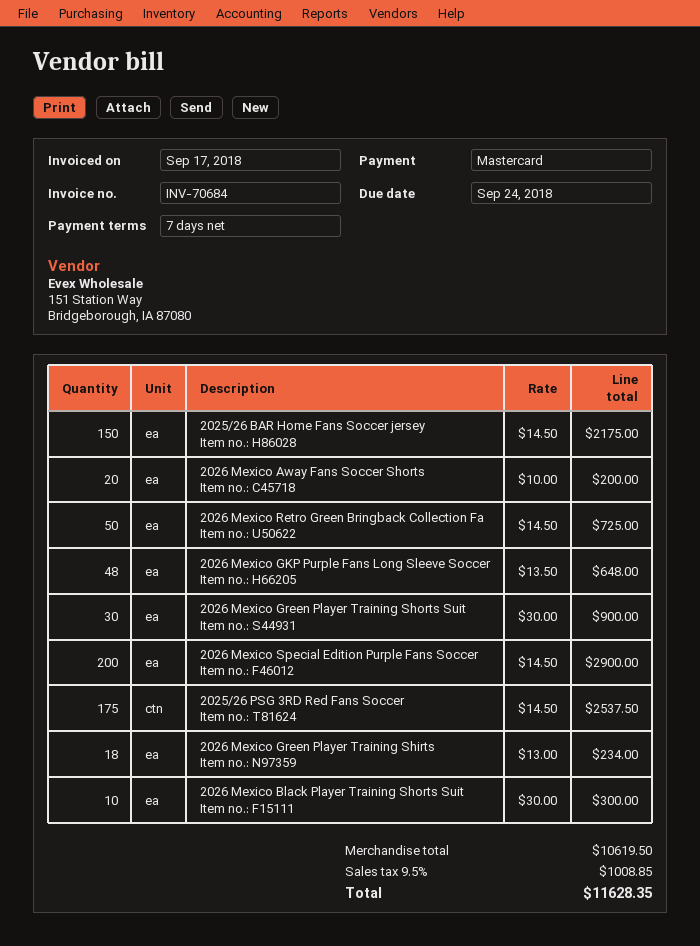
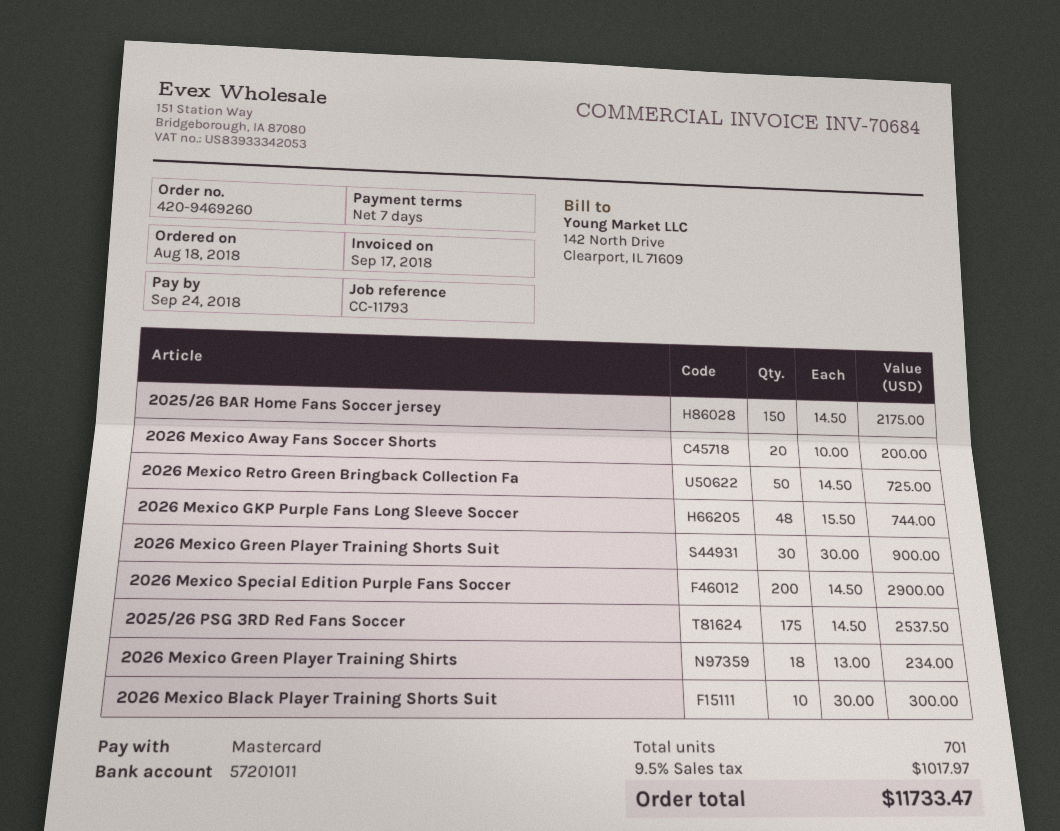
2026 Mexico GKP Purple Fans Long Sleeve Soccer: 48 x 13.50 = 648.00 -> 48 x 15.50 = 744.00
tax: 9.5% = 1008.85 -> 9.5% = 1017.97
total: 11628.35 -> 11733.47

